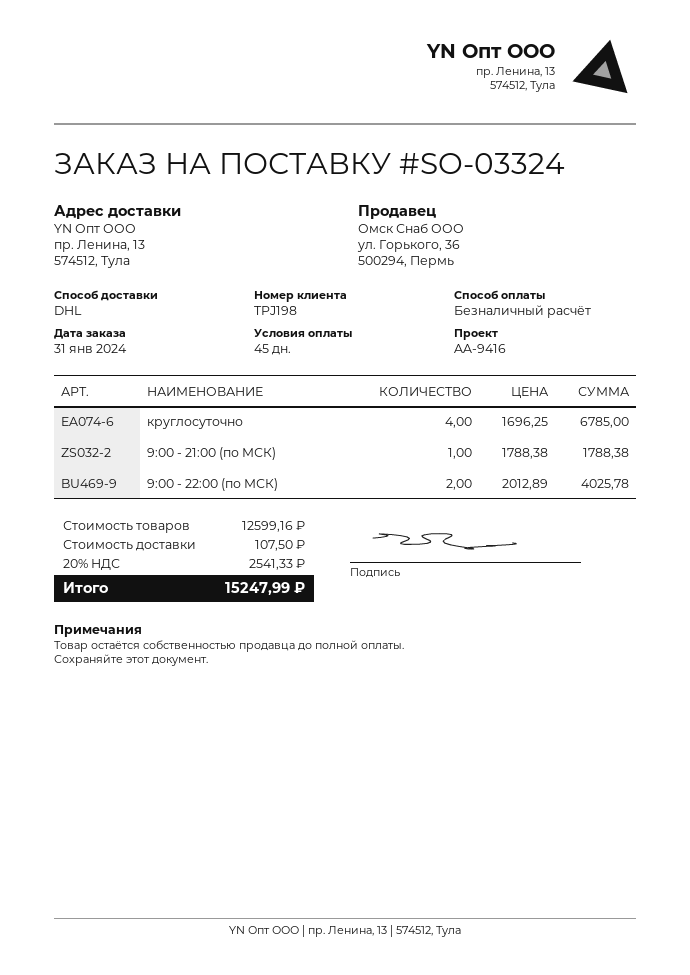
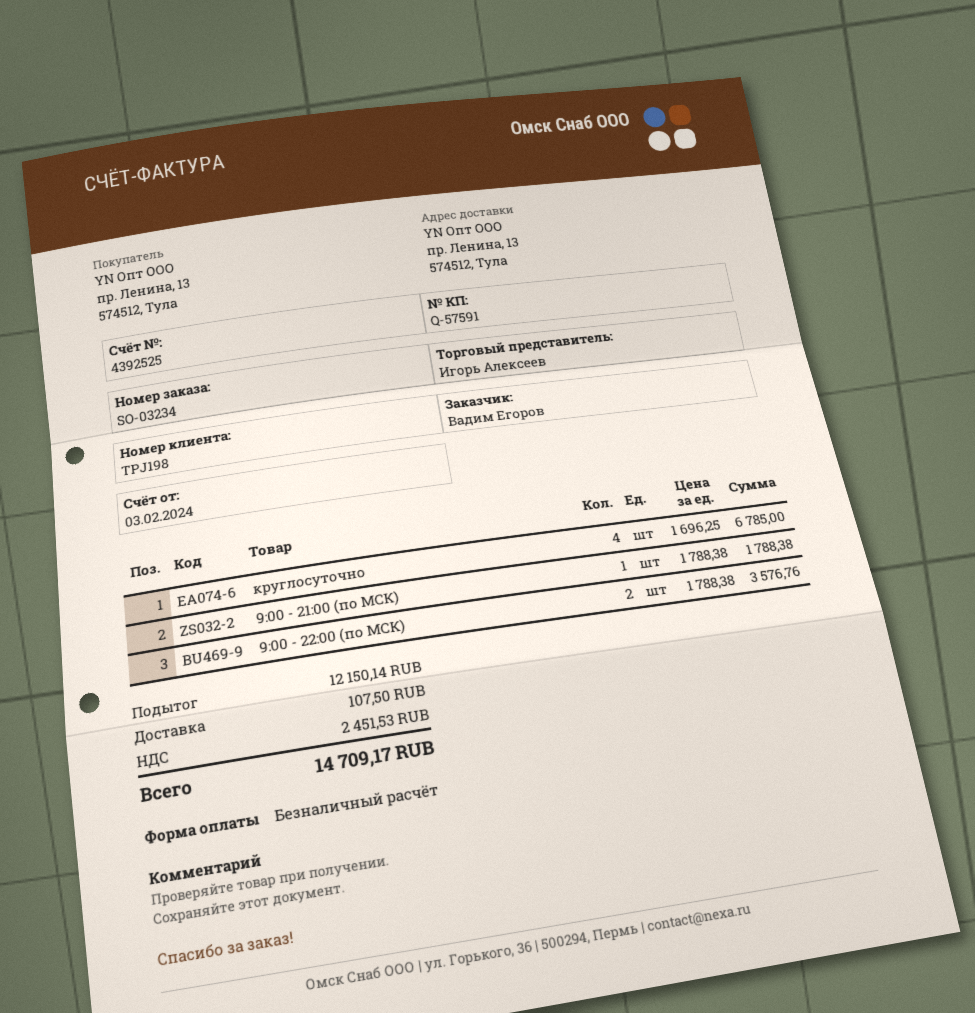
order number: SO-03324 -> SO-03234
9:00 - 22:00 (по МСК): 2 x 2012.89 = 4025.78 -> 2 x 1788.38 = 3576.76
subtotal: 12599.16 -> 12150.14
tax: 2541.33 -> 2451.53
total: 15247.99 -> 14709.17

